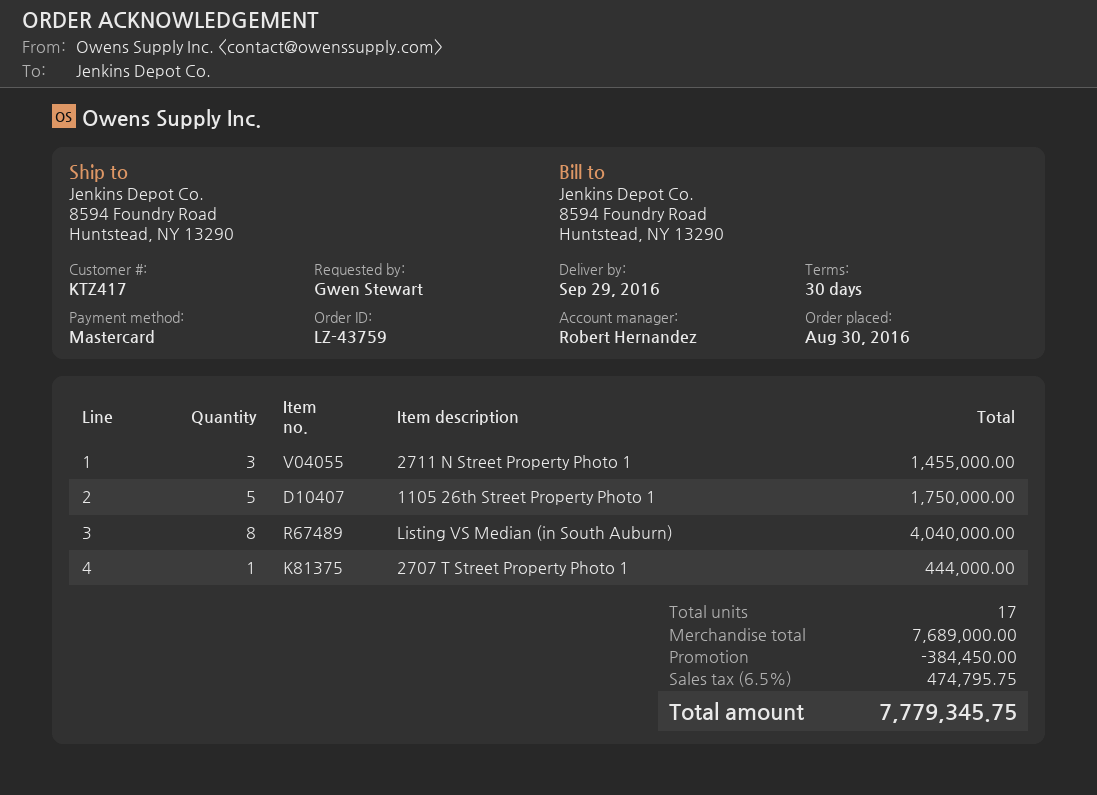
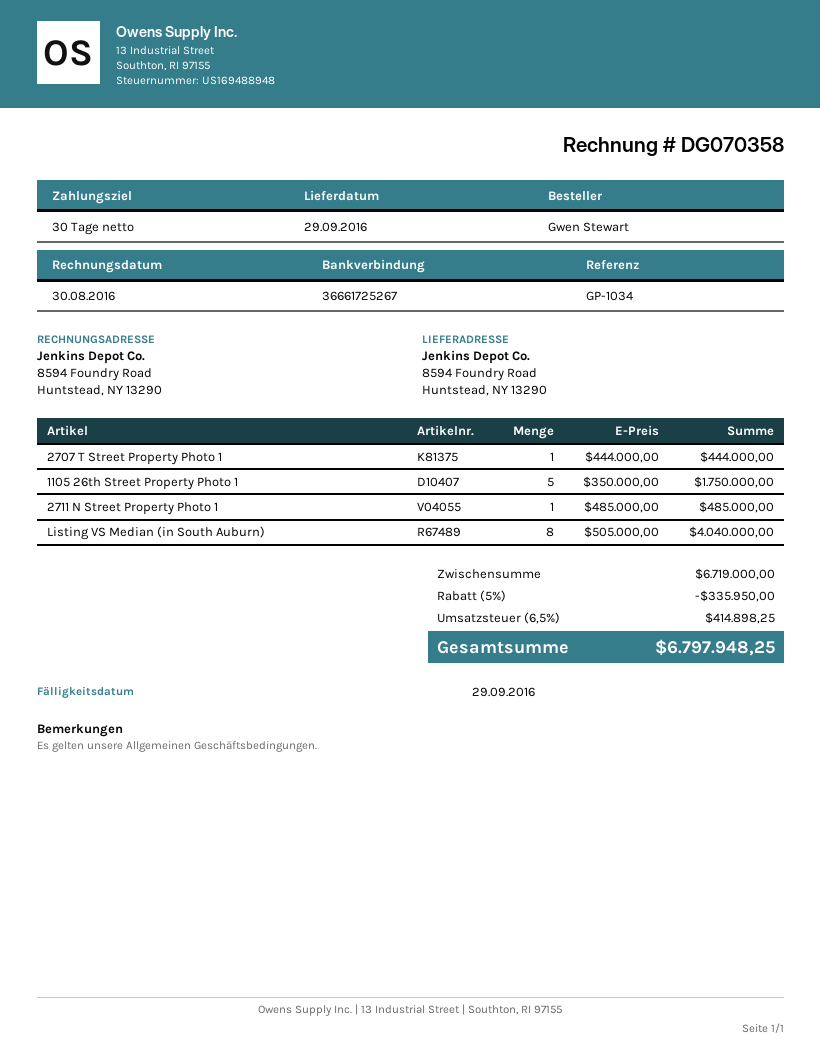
2711 N Street Property Photo 1: 3 for 1455000.00 -> 1 for 485000.00
subtotal: 7689000.00 -> 6719000.00
discount: 384450.00 -> 335950.00
tax: 6.5% = 474795.75 -> 6.5% = 414898.25
total: 7779345.75 -> 6797948.25

